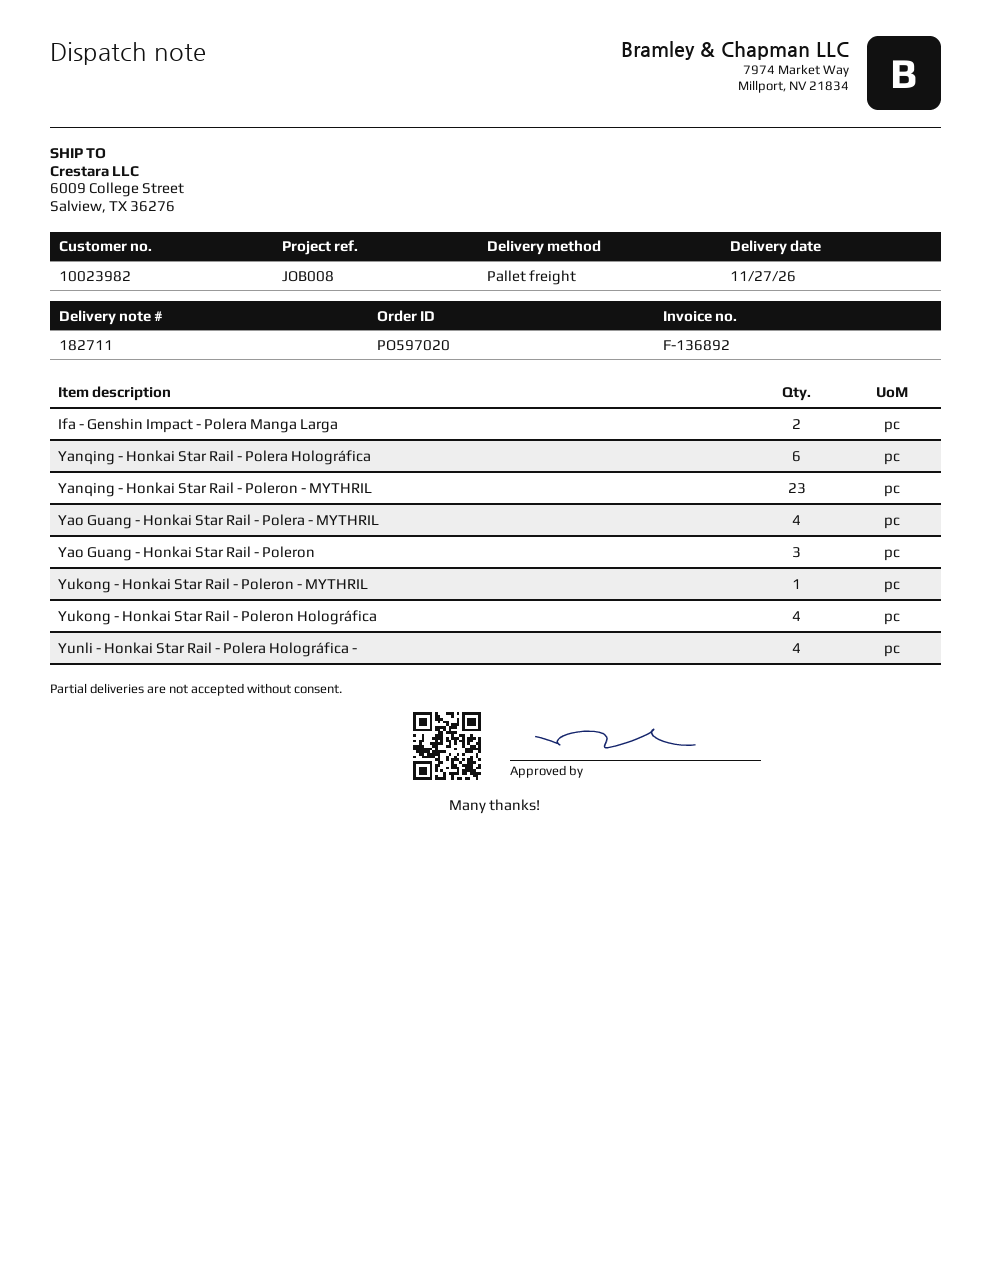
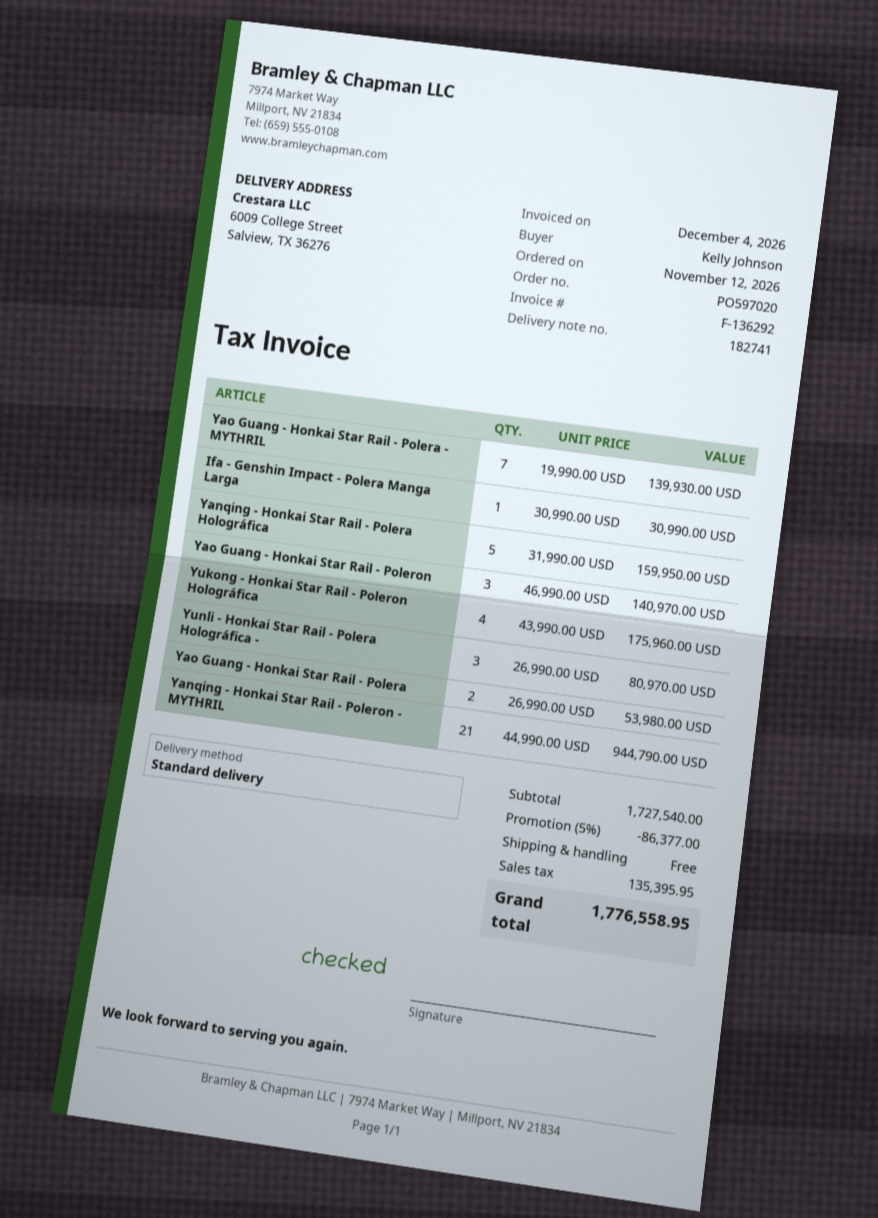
delivery note number: 182711 -> 182741
invoice number: F-136892 -> F-136292
shipping method: pallet freight -> standard
Ifa - Genshin Impact - Polera Manga Larga: 2 -> 1
Yanqing - Honkai Star Rail - Polera Holográfica: 6 -> 5
Yanqing - Honkai Star Rail - Poleron - MYTHRIL: 23 -> 21
Yao Guang - Honkai Star Rail - Polera - MYTHRIL: 4 -> 7
Yukong - Honkai Star Rail - Poleron - MYTHRIL: 1 -> none
Yunli - Honkai Star Rail - Polera Holográfica -: 4 -> 3
Yao Guang - Honkai Star Rail - Polera: none -> 2

